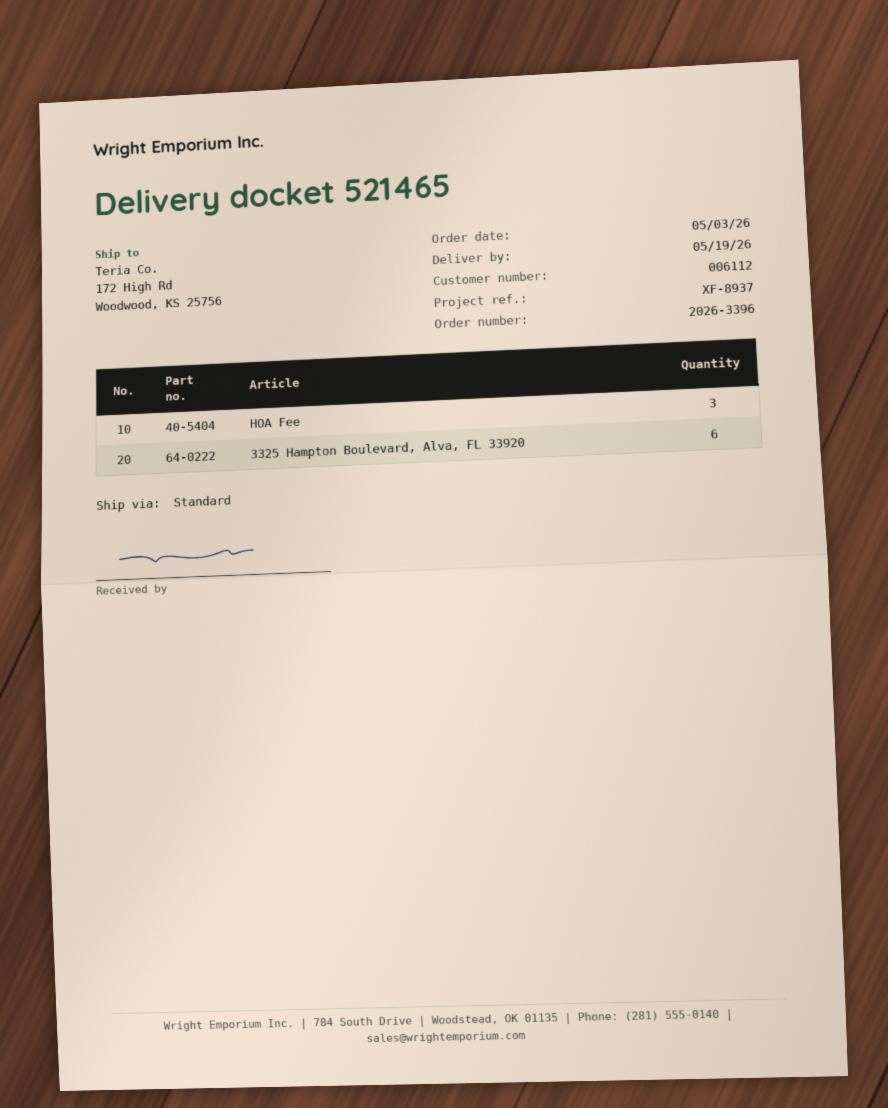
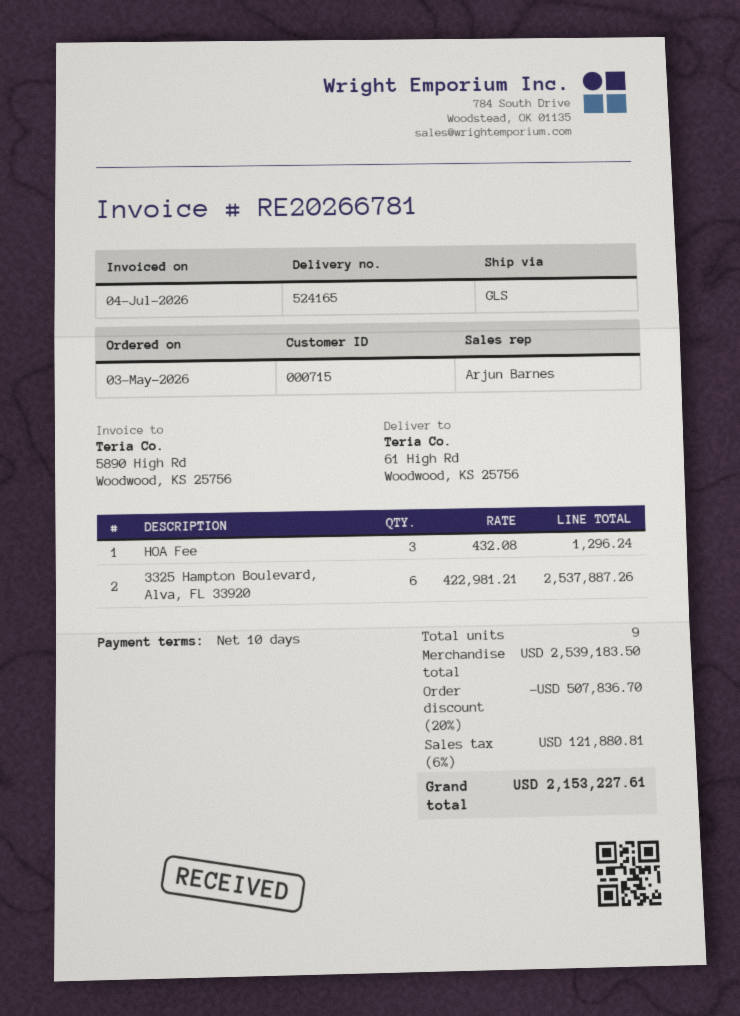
delivery note number: 521465 -> 524165
customer number: 006112 -> 000715
shipping method: standard -> GLS
ship to: 172 High Rd, Woodwood, KS 25756 -> 61 High Rd, Woodwood, KS 25756

